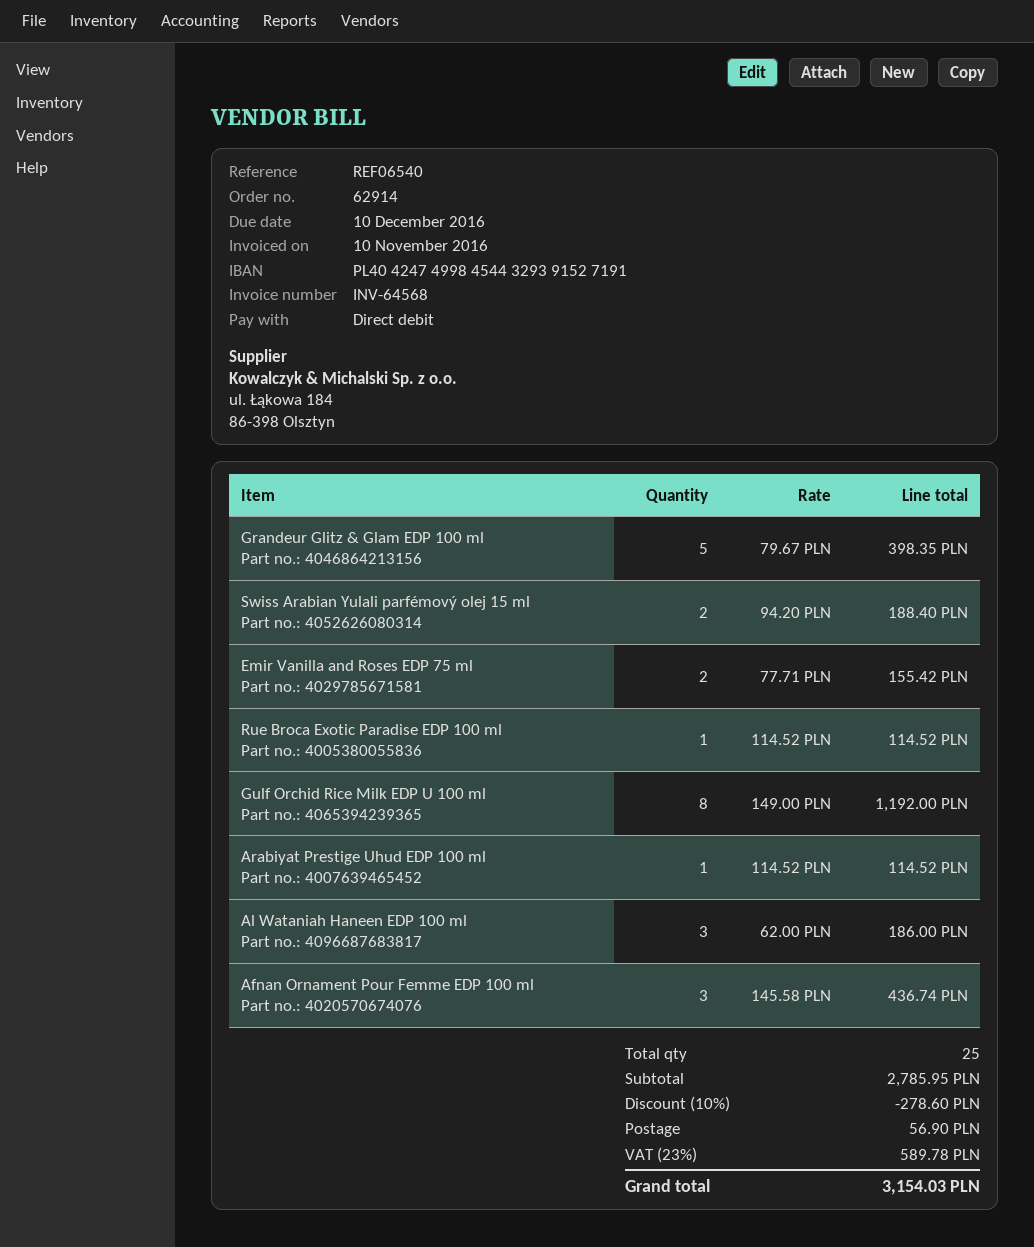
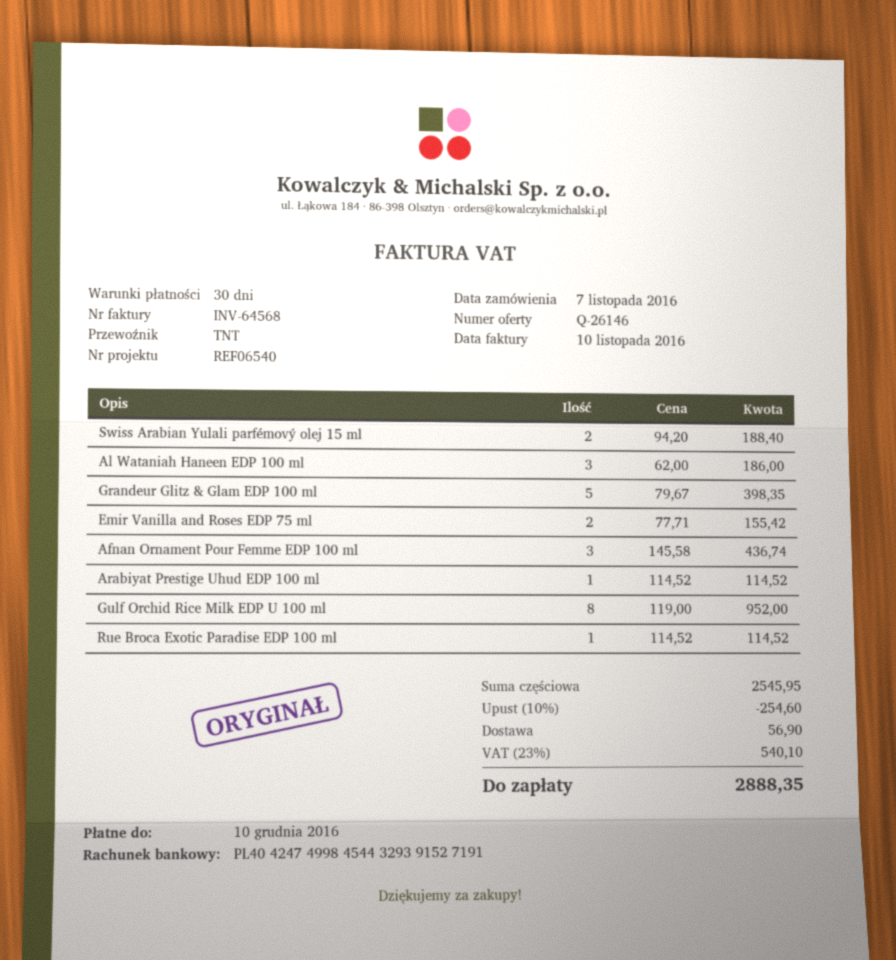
Gulf Orchid Rice Milk EDP U 100 ml: 8 x 149.00 = 1192.00 -> 8 x 119.00 = 952.00
subtotal: 2785.95 -> 2545.95
discount: 10% = 278.60 -> 10% = 254.60
tax: 23% = 589.78 -> 23% = 540.10
total: 3154.03 -> 2888.35

